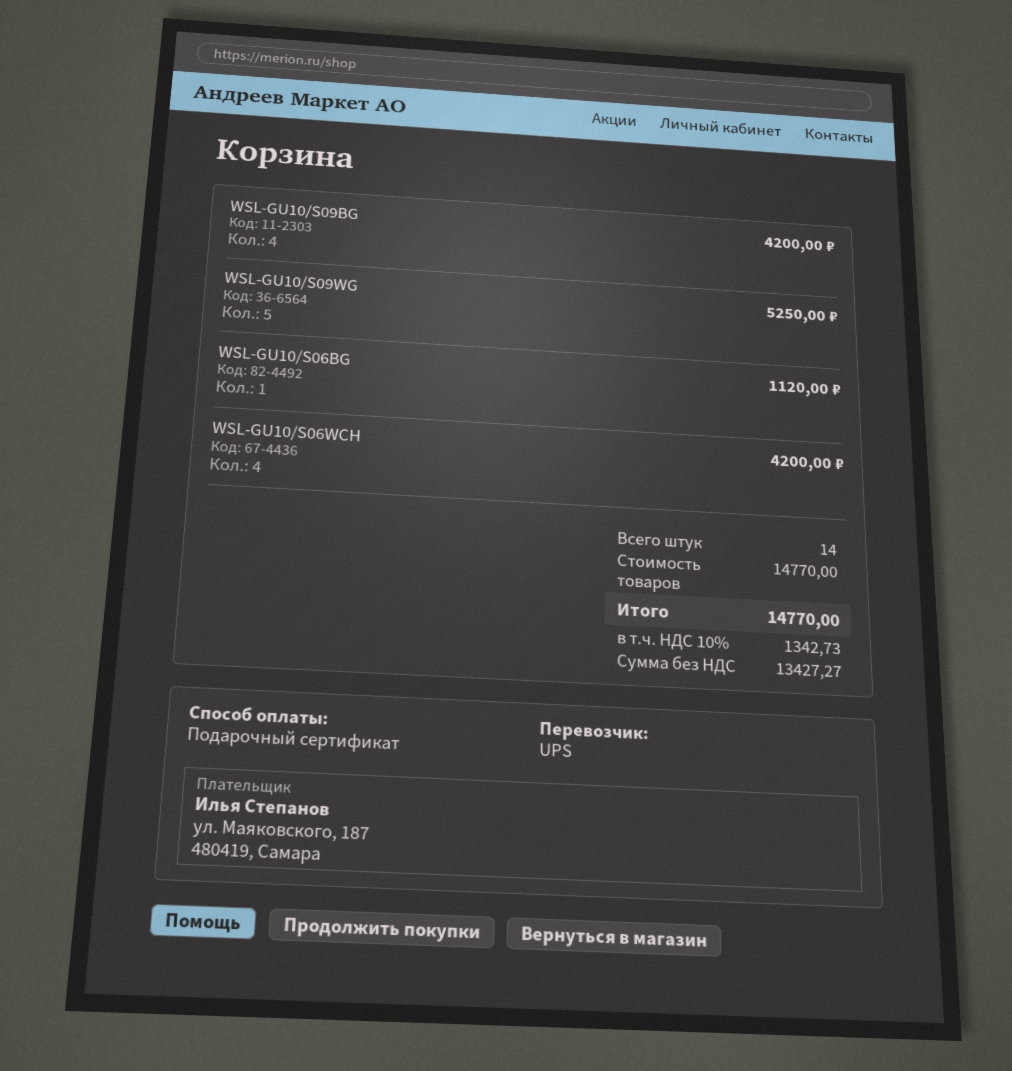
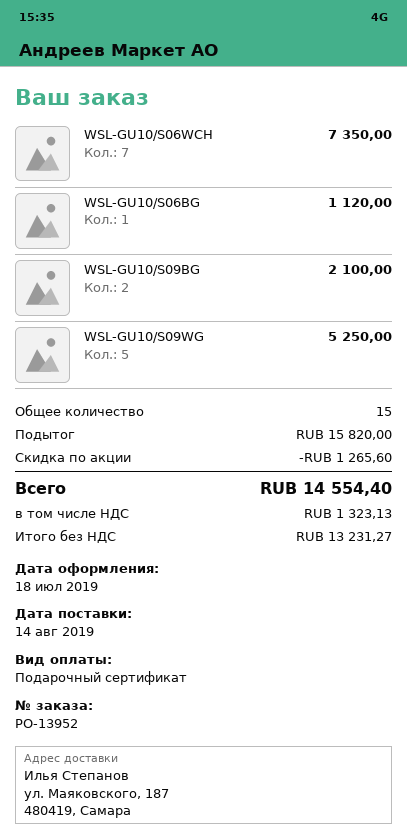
WSL-GU10/S09BG: 4 for 4200.00 -> 2 for 2100.00
WSL-GU10/S06WCH: 4 for 4200.00 -> 7 for 7350.00
total quantity: 14 -> 15
subtotal: 14770.00 -> 15820.00
discount: none -> 1265.60
net: 13427.27 -> 13231.27
tax: 1342.73 -> 1323.13
total: 14770.00 -> 14554.40

